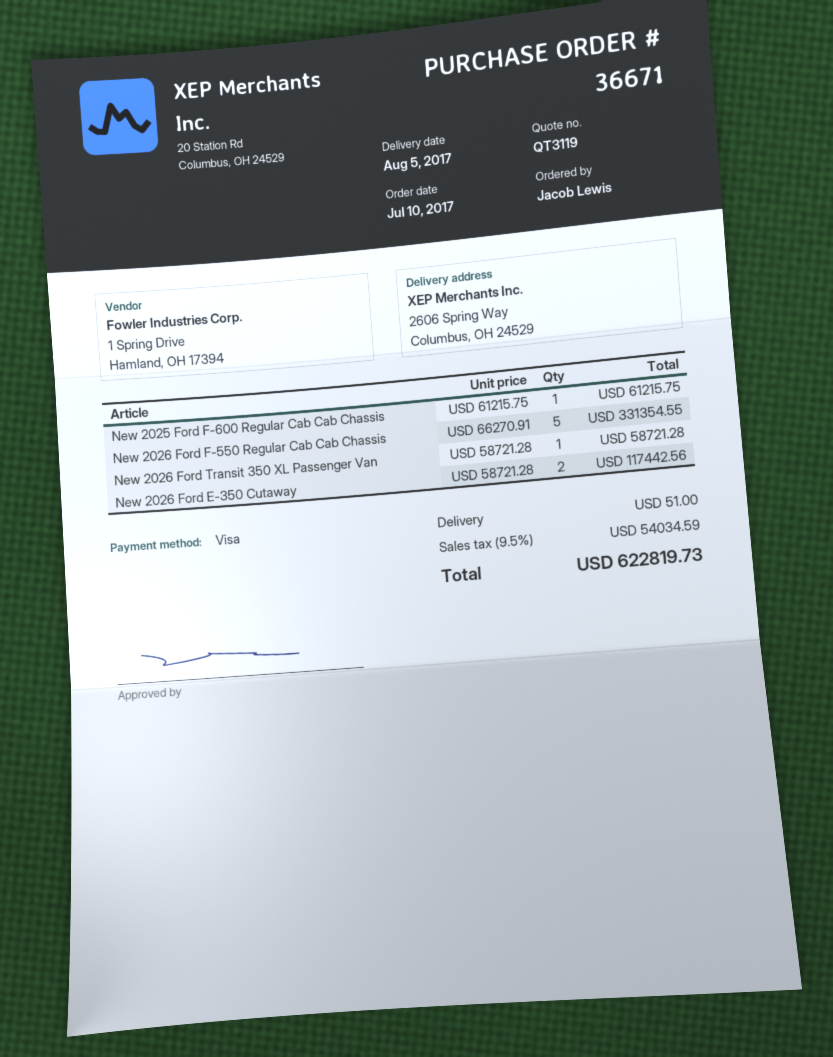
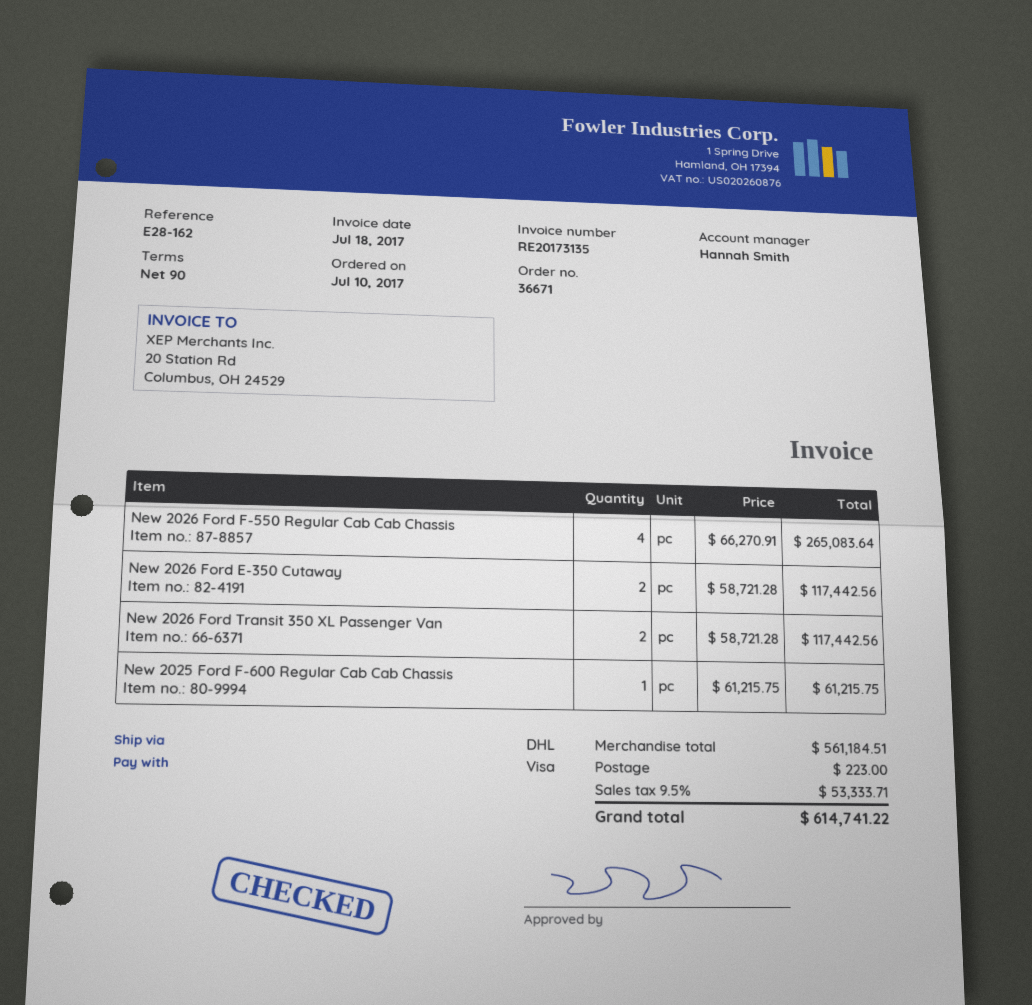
New 2026 Ford F-550 Regular Cab Cab Chassis: 5 x 66270.91 = 331354.55 -> 4 x 66270.91 = 265083.64
New 2026 Ford Transit 350 XL Passenger Van: 1 x 58721.28 = 58721.28 -> 2 x 58721.28 = 117442.56
shipping: 51.00 -> 223.00
tax: 9.5% = 54034.59 -> 9.5% = 53333.71
total: 622819.73 -> 614741.22

